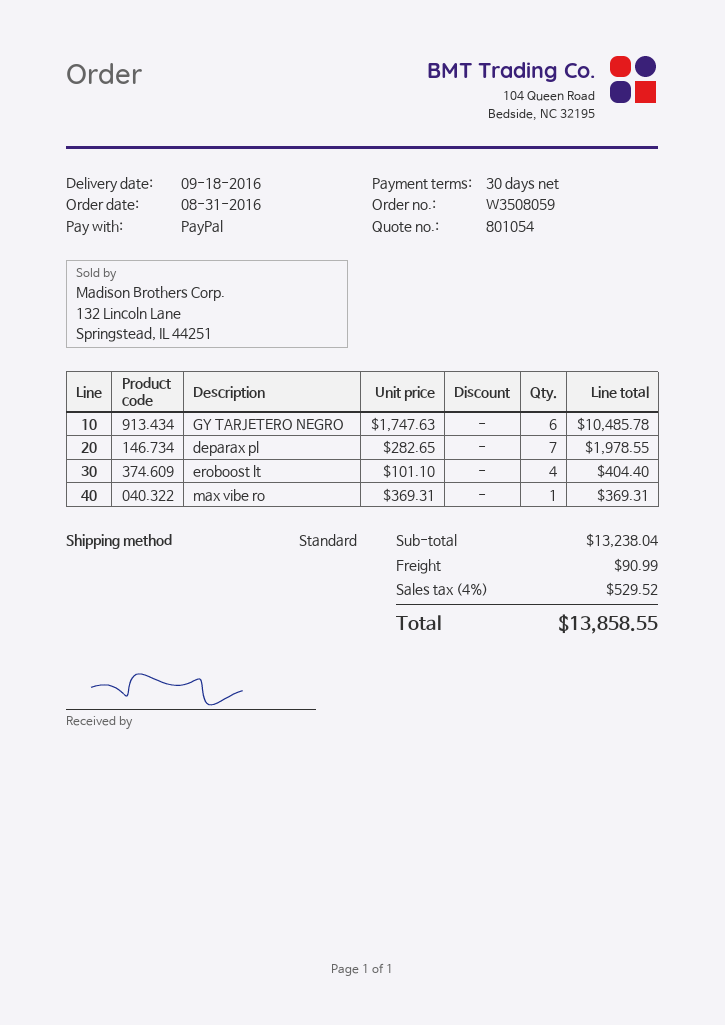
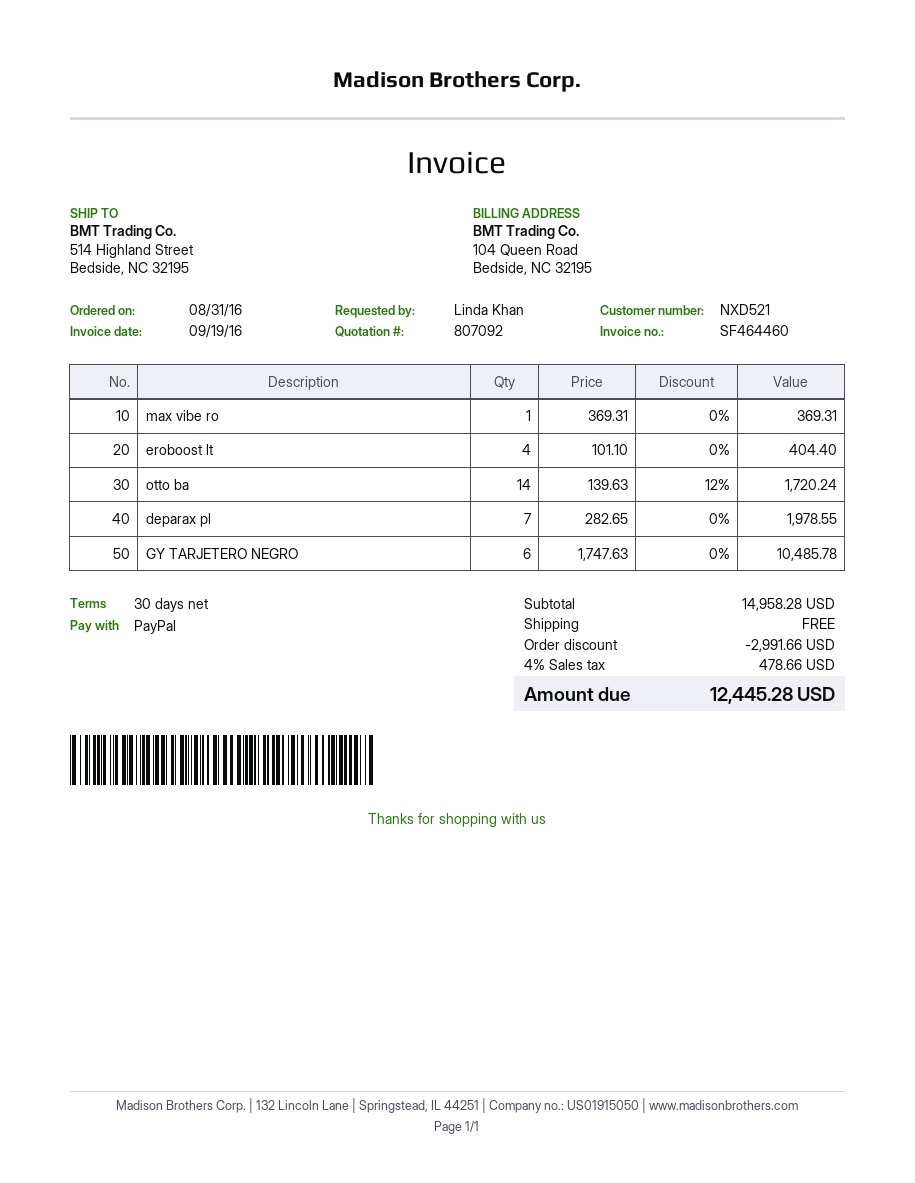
quote number: 801054 -> 807092
otto ba: none -> 14 x 139.63 - 12% = 1720.24
subtotal: 13238.04 -> 14958.28
discount: none -> 2991.66
shipping: 90.99 -> 0.00
tax: 4% = 529.52 -> 4% = 478.66
total: 13858.55 -> 12445.28

